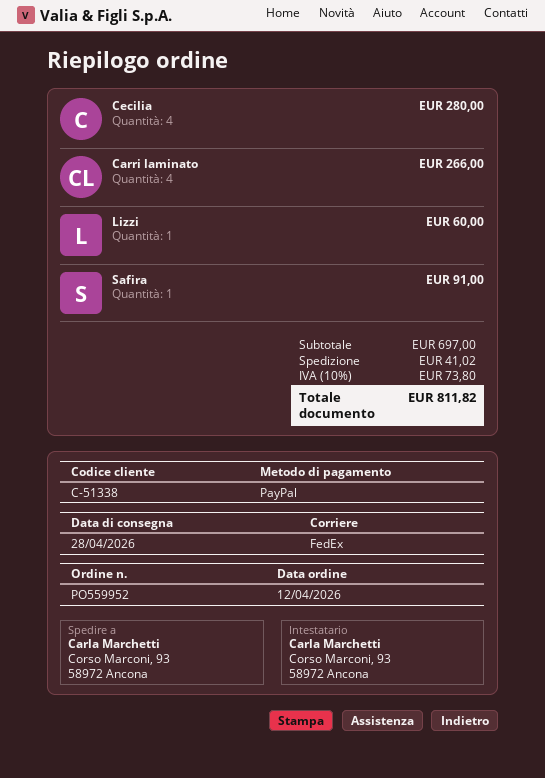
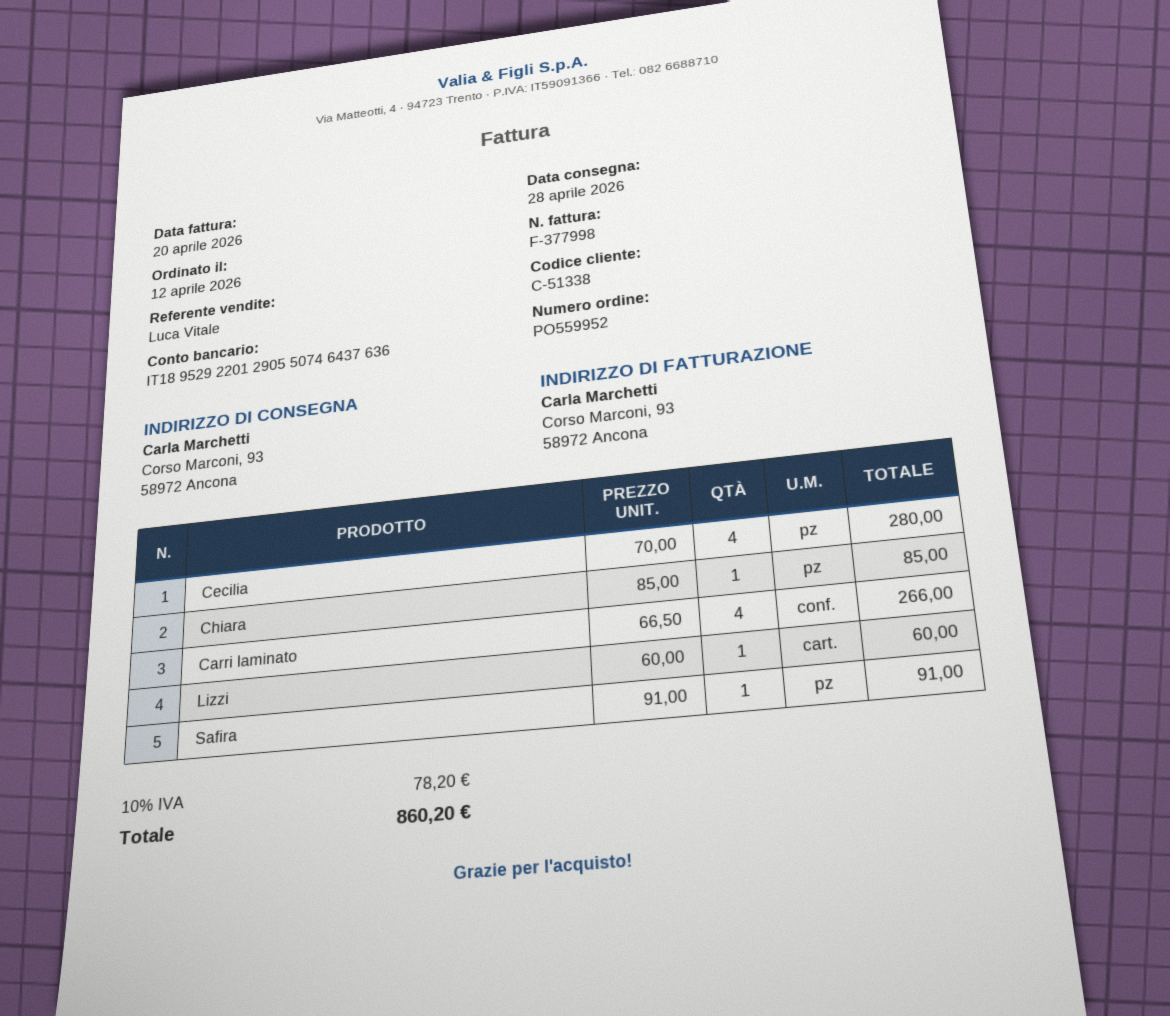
Chiara: none -> 1 for 85.00
shipping: 41.02 -> none
tax: 10% = 73.80 -> 10% = 78.20
total: 811.82 -> 860.20

